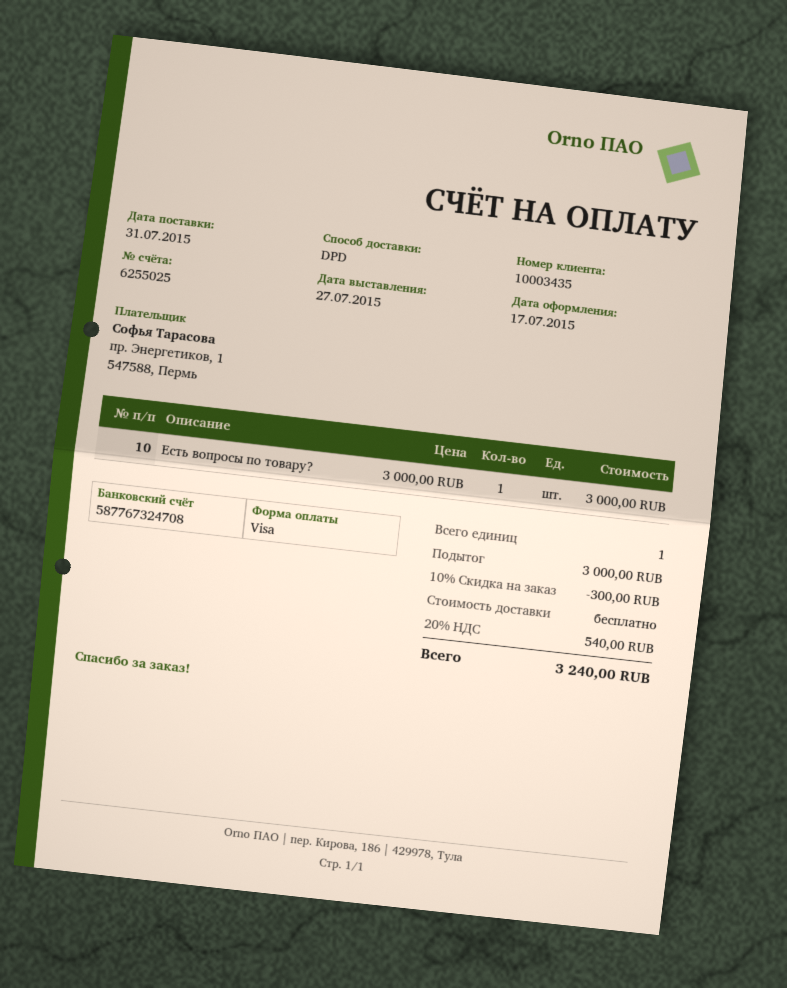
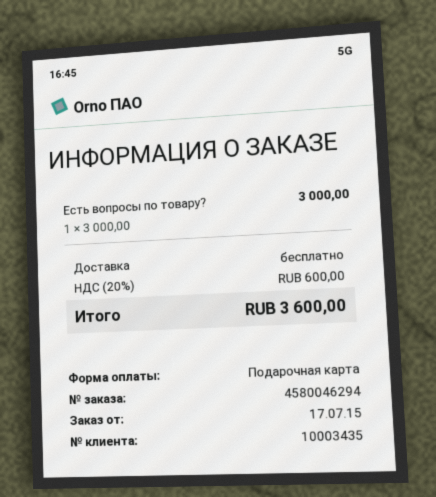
payment method: Visa -> gift card
discount: 10% = 300.00 -> none
tax: 20% = 540.00 -> 20% = 600.00
total: 3240.00 -> 3600.00

